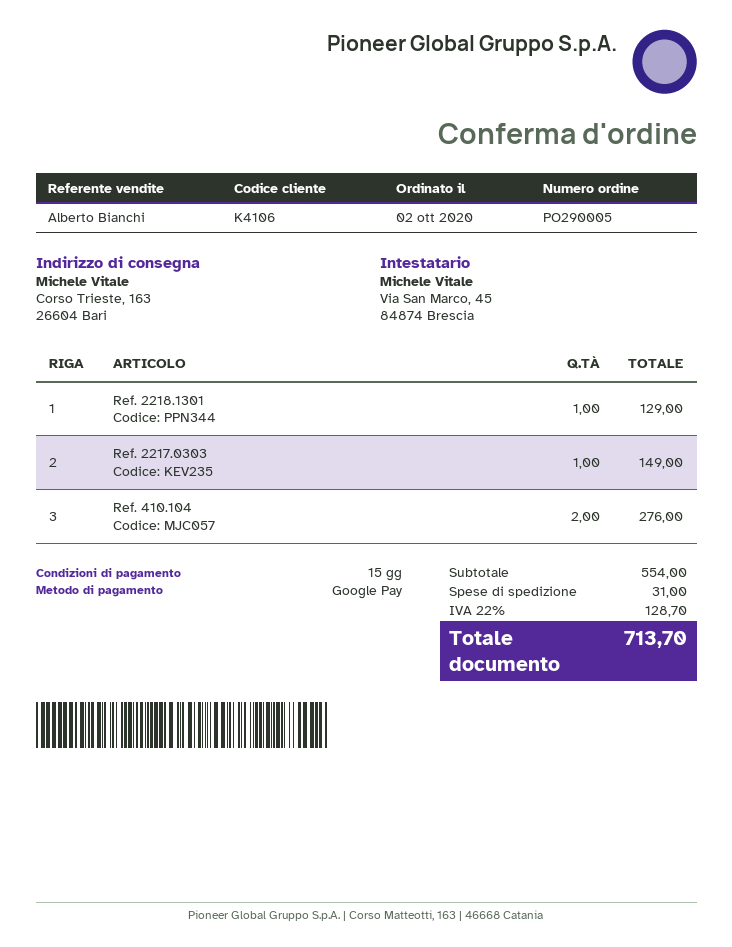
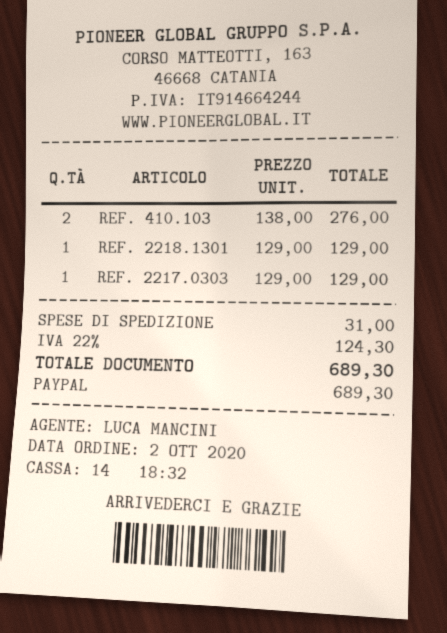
sales rep: Alberto Bianchi -> LUCA MANCINI
payment method: Google Pay -> PayPal
Ref. 2217.0303: 1 for 149.00 -> 1 for 129.00
Ref. 410.104: 2 for 276.00 -> none
REF. 410.103: none -> 2 for 276.00
tax: 22% = 128.70 -> 22% = 124.30
total: 713.70 -> 689.30

